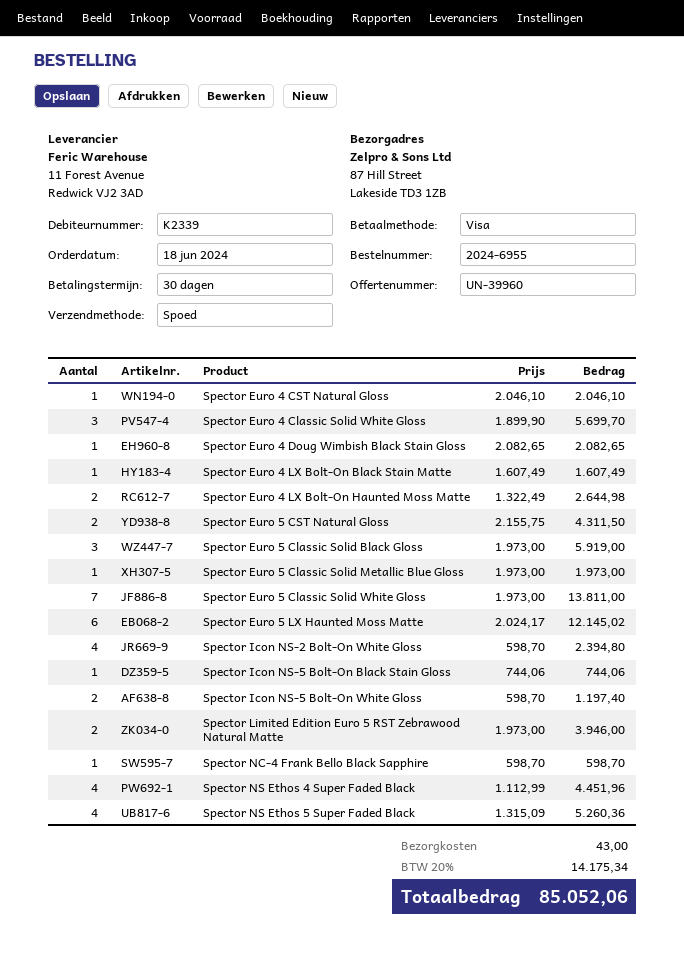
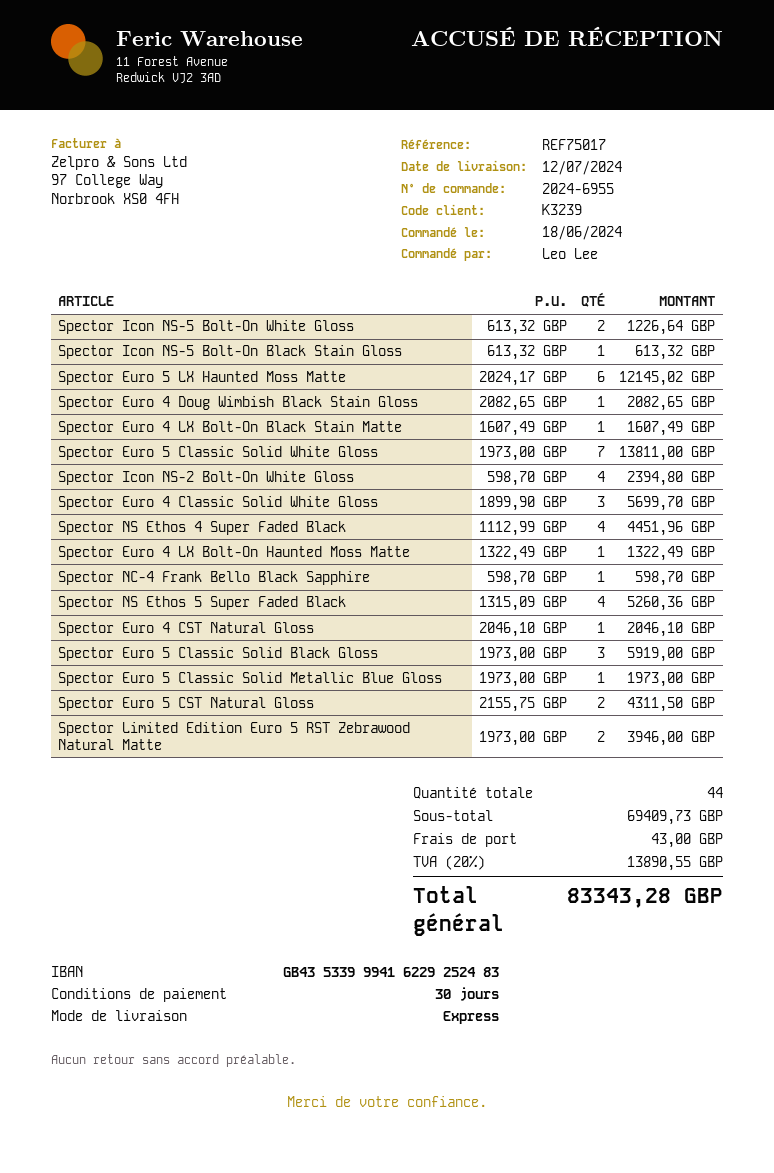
customer number: K2339 -> K3239
Spector Euro 4 LX Bolt-On Haunted Moss Matte: 2 x 1322.49 = 2644.98 -> 1 x 1322.49 = 1322.49
Spector Icon NS-5 Bolt-On Black Stain Gloss: 1 x 744.06 = 744.06 -> 1 x 613.32 = 613.32
Spector Icon NS-5 Bolt-On White Gloss: 2 x 598.70 = 1197.40 -> 2 x 613.32 = 1226.64
tax: 20% = 14175.34 -> 20% = 13890.55
total: 85052.06 -> 83343.28

